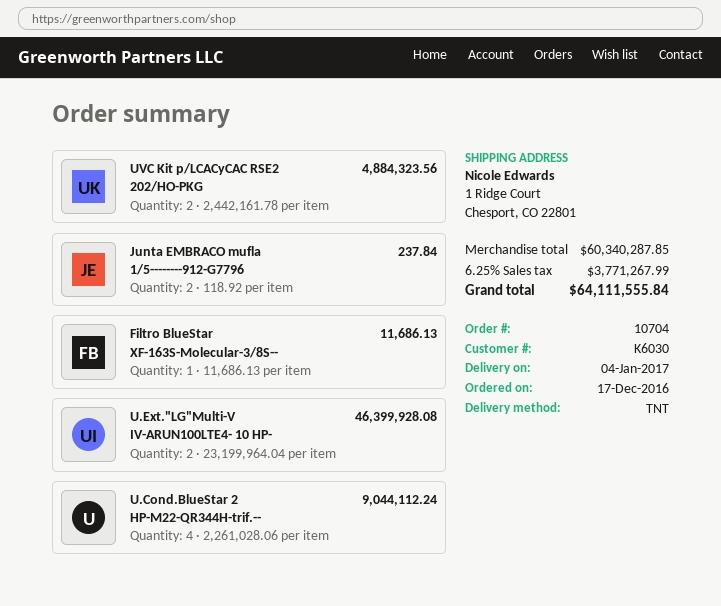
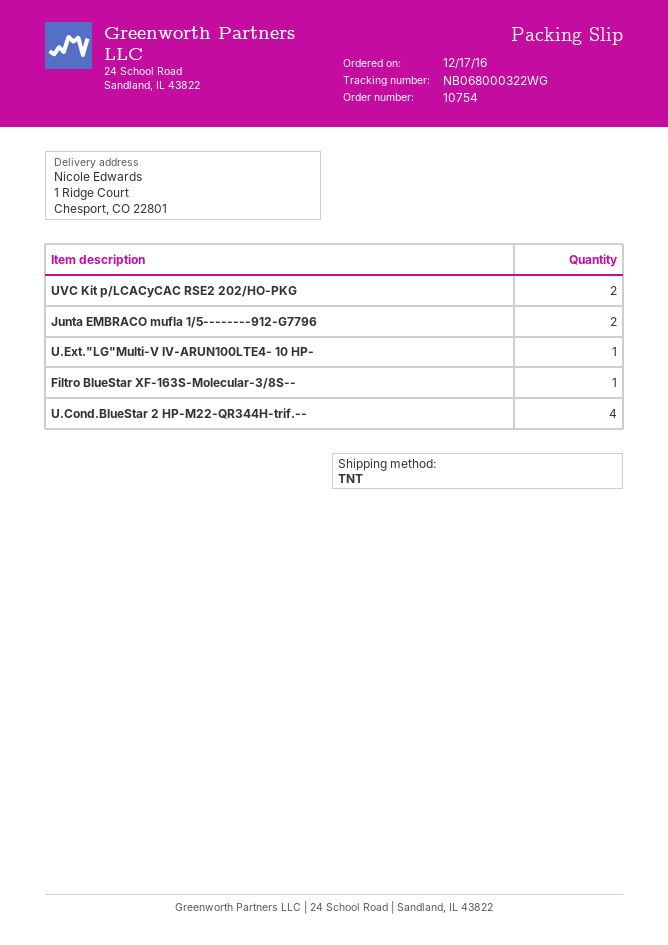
order number: 10704 -> 10754
U.Ext."LG"Multi-V IV-ARUN100LTE4- 10 HP-: 2 -> 1

